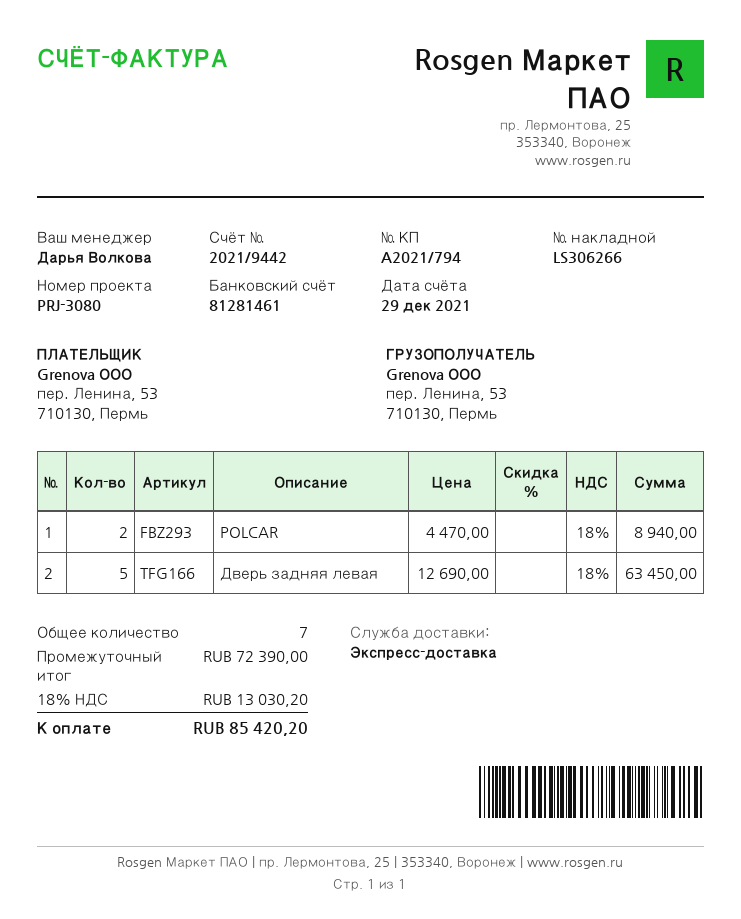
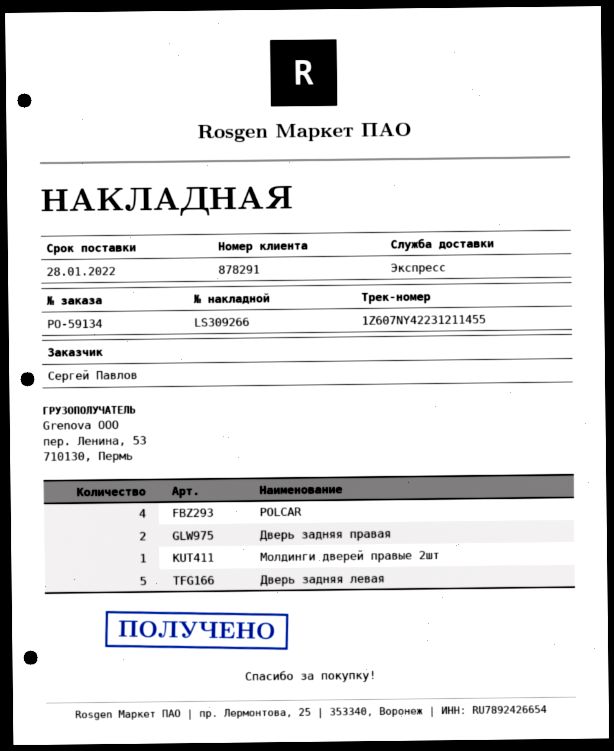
delivery note number: LS306266 -> LS309266
POLCAR: 2 -> 4
Дверь задняя правая: none -> 2
Молдинги дверей правые 2шт: none -> 1

